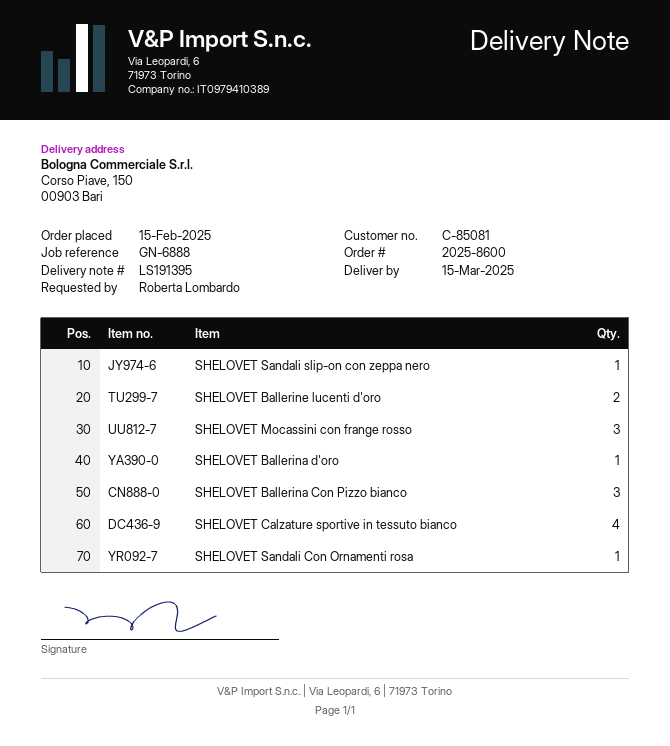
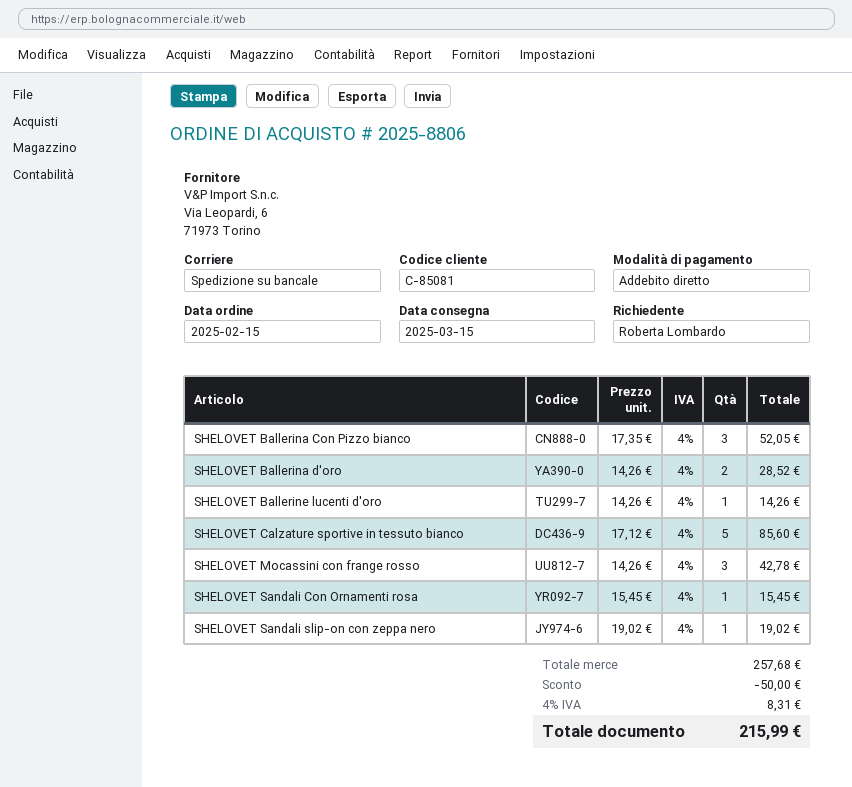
order number: 2025-8600 -> 2025-8806
SHELOVET Ballerine lucenti d'oro: 2 -> 1
SHELOVET Ballerina d'oro: 1 -> 2
SHELOVET Calzature sportive in tessuto bianco: 4 -> 5

